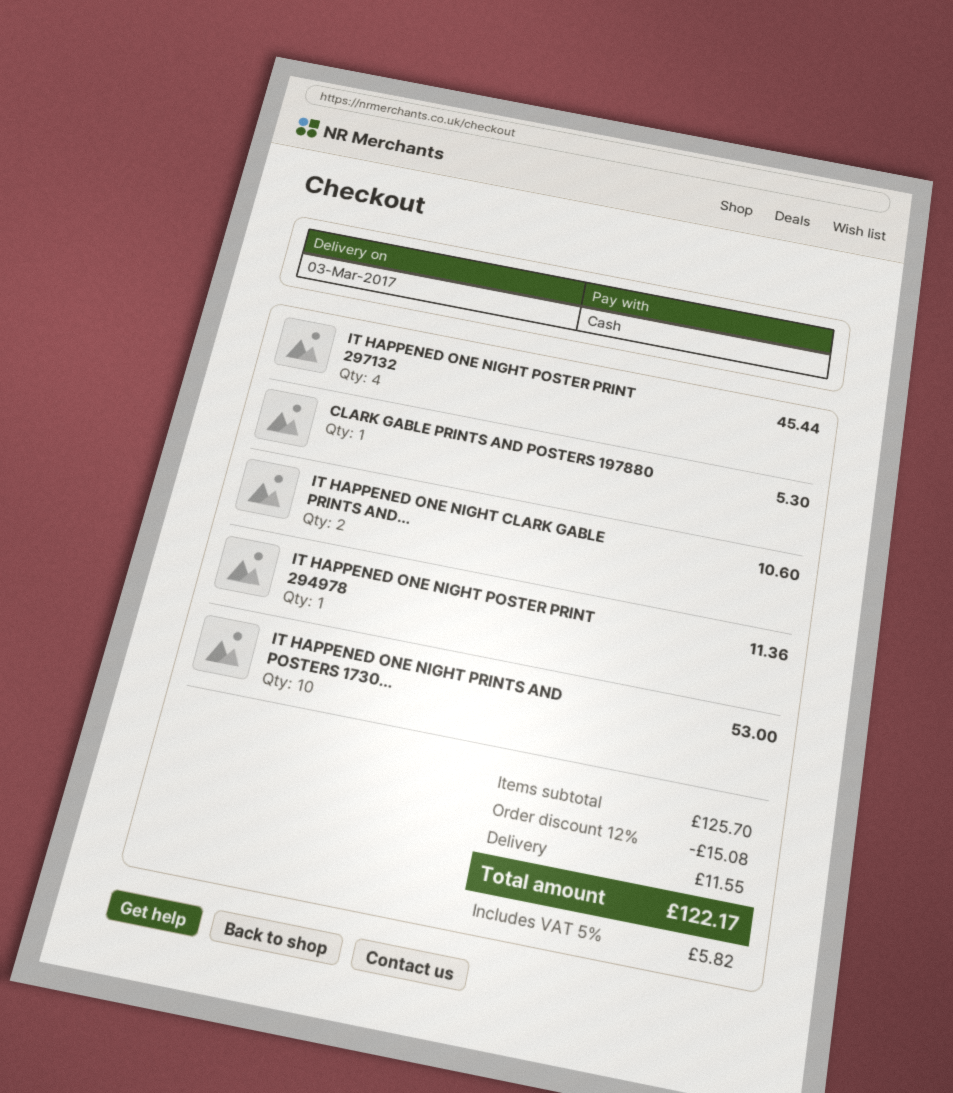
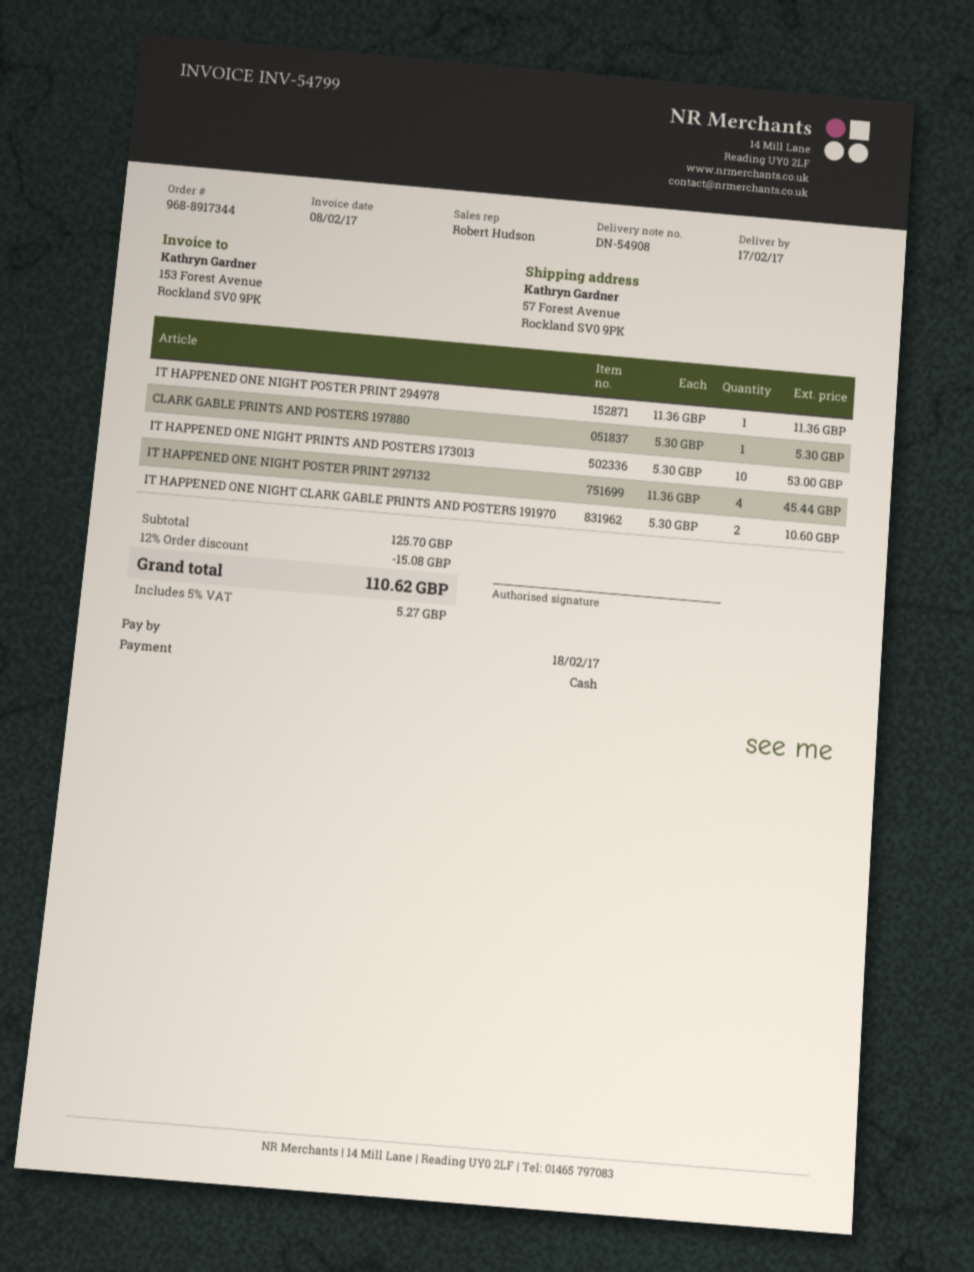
delivery date: 2017-03-03 -> 2017-02-17
shipping: 11.55 -> none
tax: 5% = 5.82 -> 5% = 5.27
total: 122.17 -> 110.62

